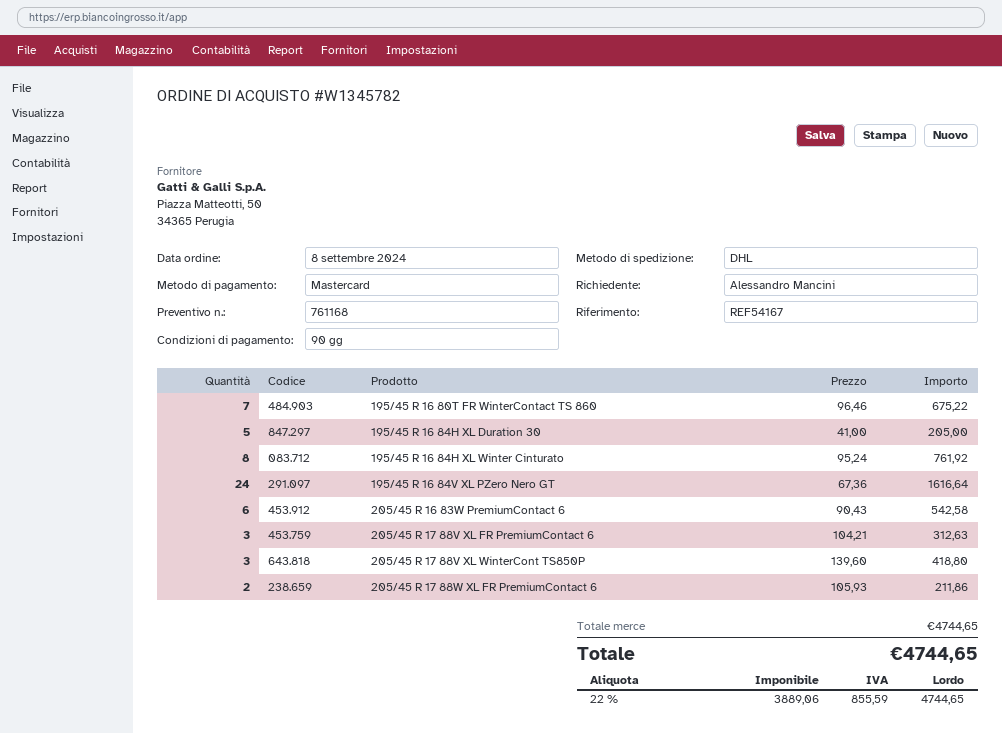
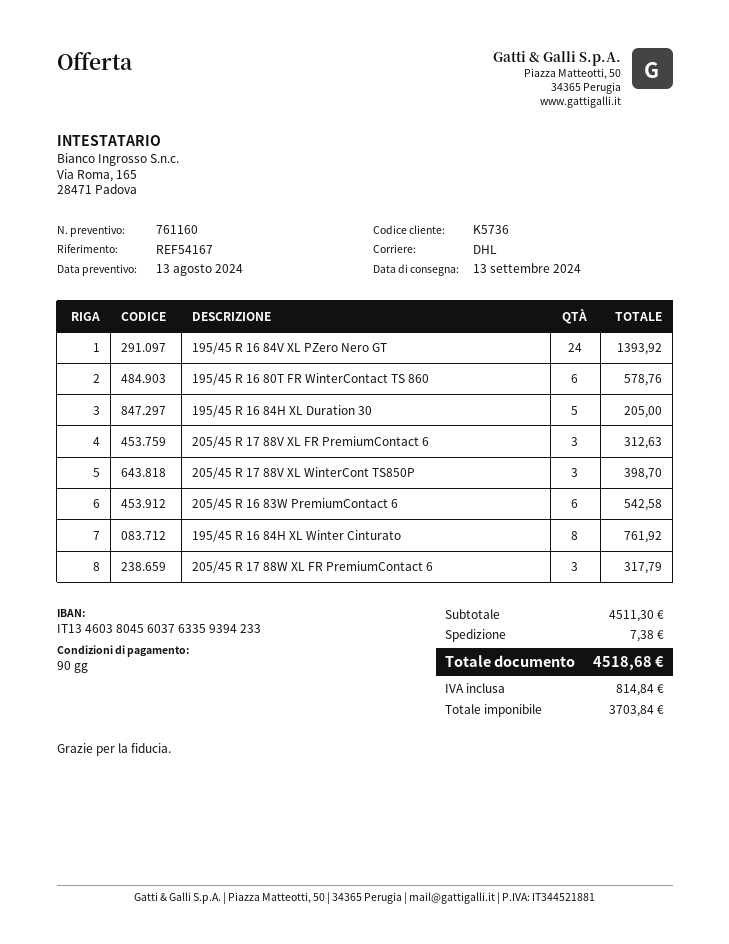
quote number: 761168 -> 761160
195/45 R 16 80T FR WinterContact TS 860: 7 for 675.22 -> 6 for 578.76
195/45 R 16 84V XL PZero Nero GT: 24 for 1616.64 -> 24 for 1393.92
205/45 R 17 88V XL WinterCont TS850P: 3 for 418.80 -> 3 for 398.70
205/45 R 17 88W XL FR PremiumContact 6: 2 for 211.86 -> 3 for 317.79
subtotal: 4744.65 -> 4511.30
shipping: none -> 7.38
net: 3889.06 -> 3703.84
tax: 855.59 -> 814.84
total: 4744.65 -> 4518.68

